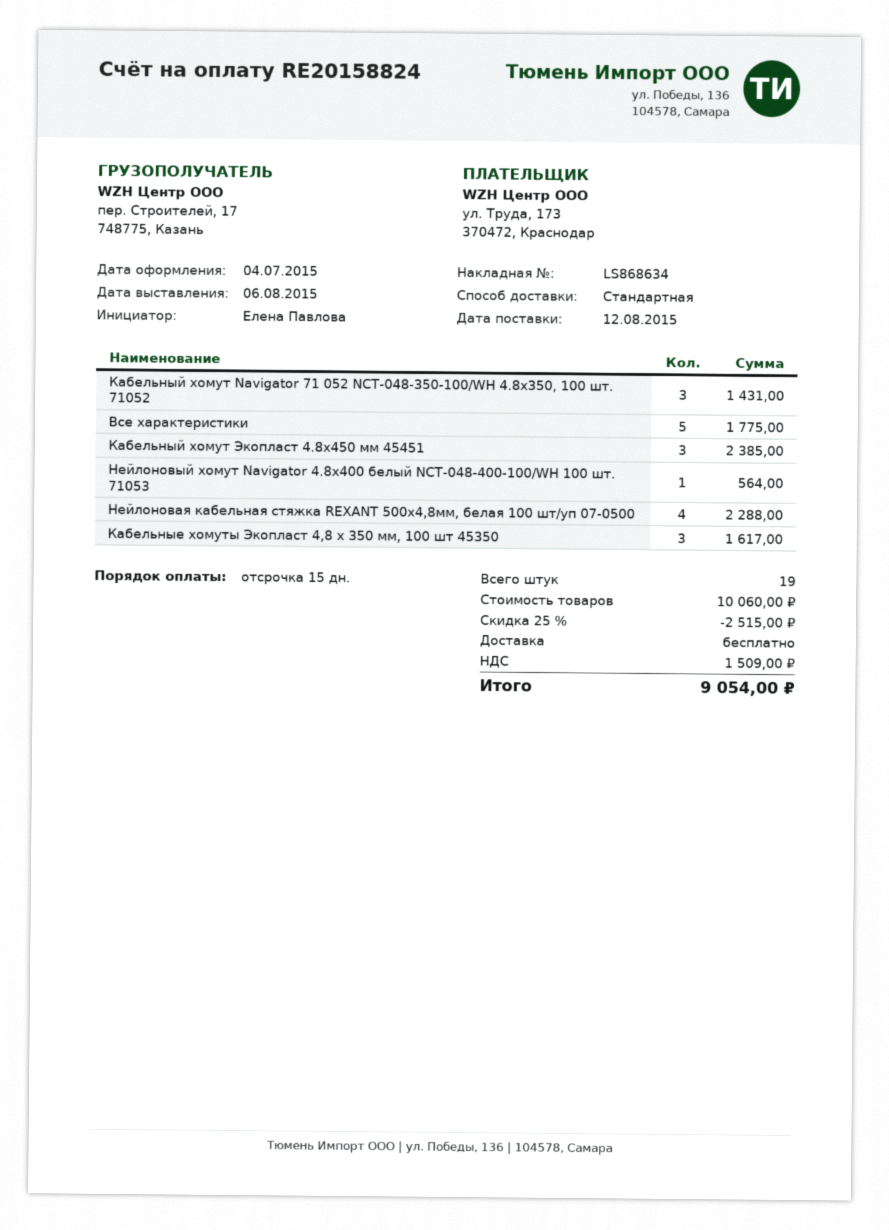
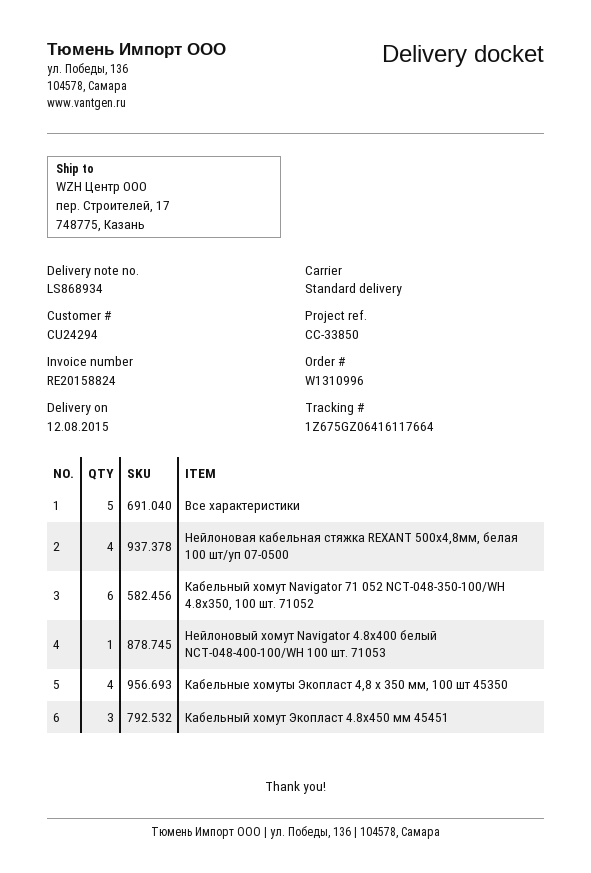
delivery note number: LS868634 -> LS868934
Кабельный хомут Navigator 71 052 NCT-048-350-100/WH 4.8х350, 100 шт. 71052: 3 -> 6
Кабельные хомуты Экопласт 4,8 х 350 мм, 100 шт 45350: 3 -> 4

